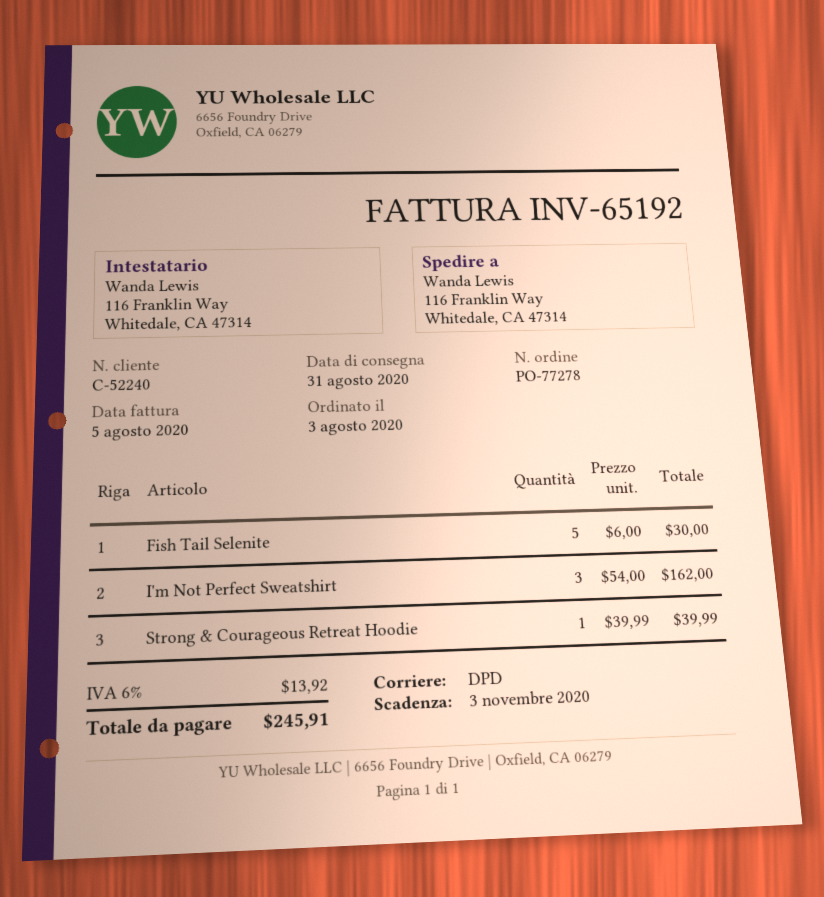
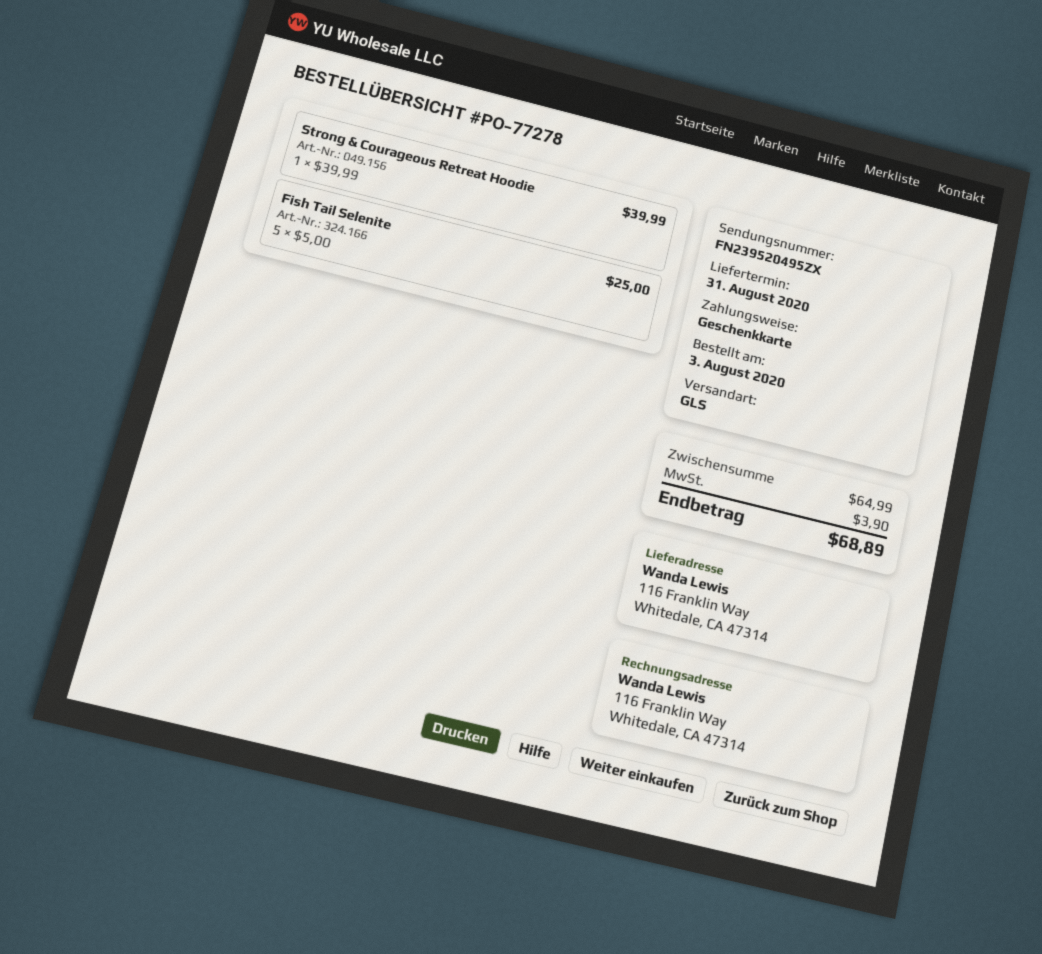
shipping method: DPD -> GLS
Fish Tail Selenite: 5 x 6.00 = 30.00 -> 5 x 5.00 = 25.00
I'm Not Perfect Sweatshirt: 3 x 54.00 = 162.00 -> none
tax: 13.92 -> 3.90
total: 245.91 -> 68.89

